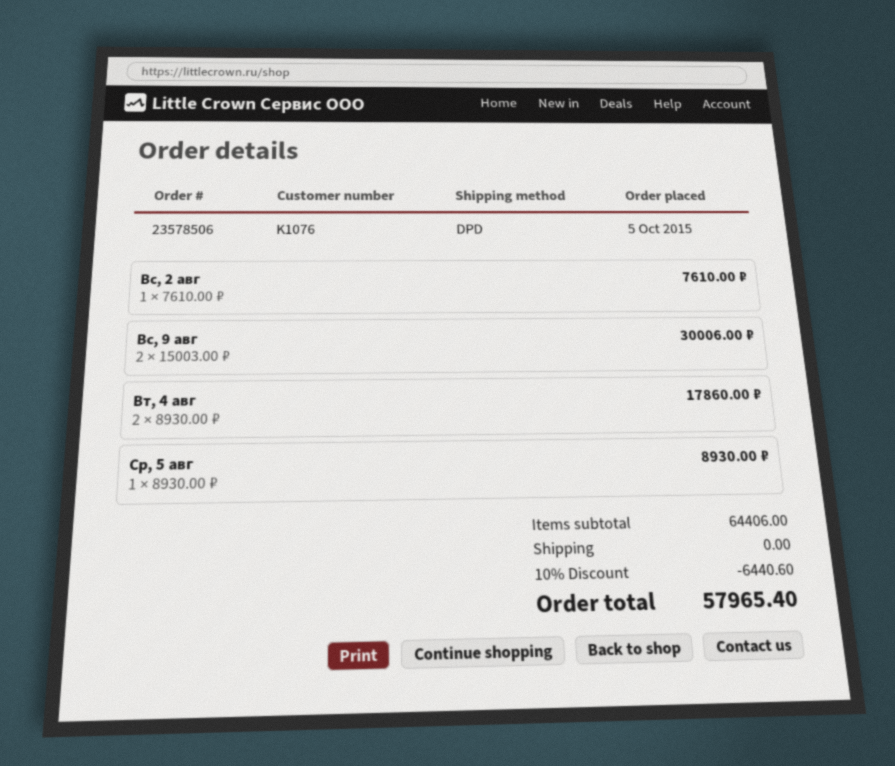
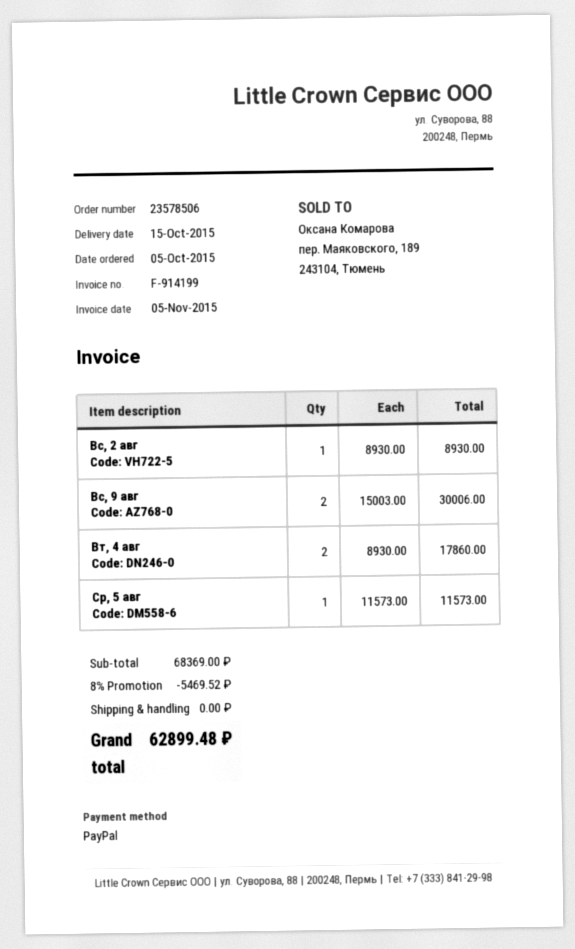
Вс, 2 авг: 1 x 7610.00 = 7610.00 -> 1 x 8930.00 = 8930.00
Ср, 5 авг: 1 x 8930.00 = 8930.00 -> 1 x 11573.00 = 11573.00
subtotal: 64406.00 -> 68369.00
discount: 10% = 6440.60 -> 8% = 5469.52
total: 57965.40 -> 62899.48

